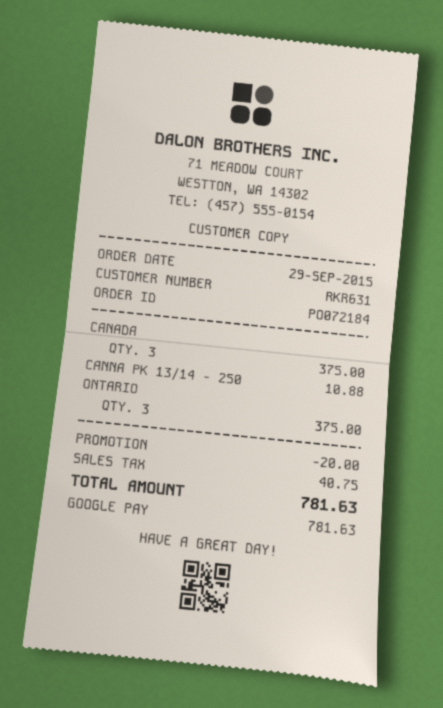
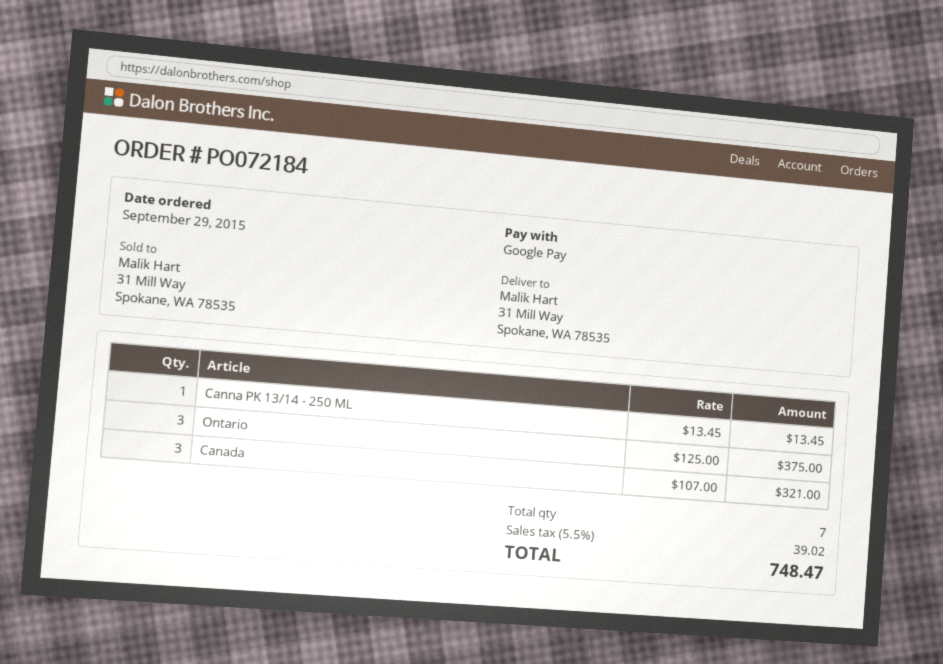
CANADA: 3 for 375.00 -> 3 for 321.00
CANNA PK 13/14 - 250: 1 for 10.88 -> 1 for 13.45
discount: 20.00 -> none
tax: 40.75 -> 39.02
total: 781.63 -> 748.47

